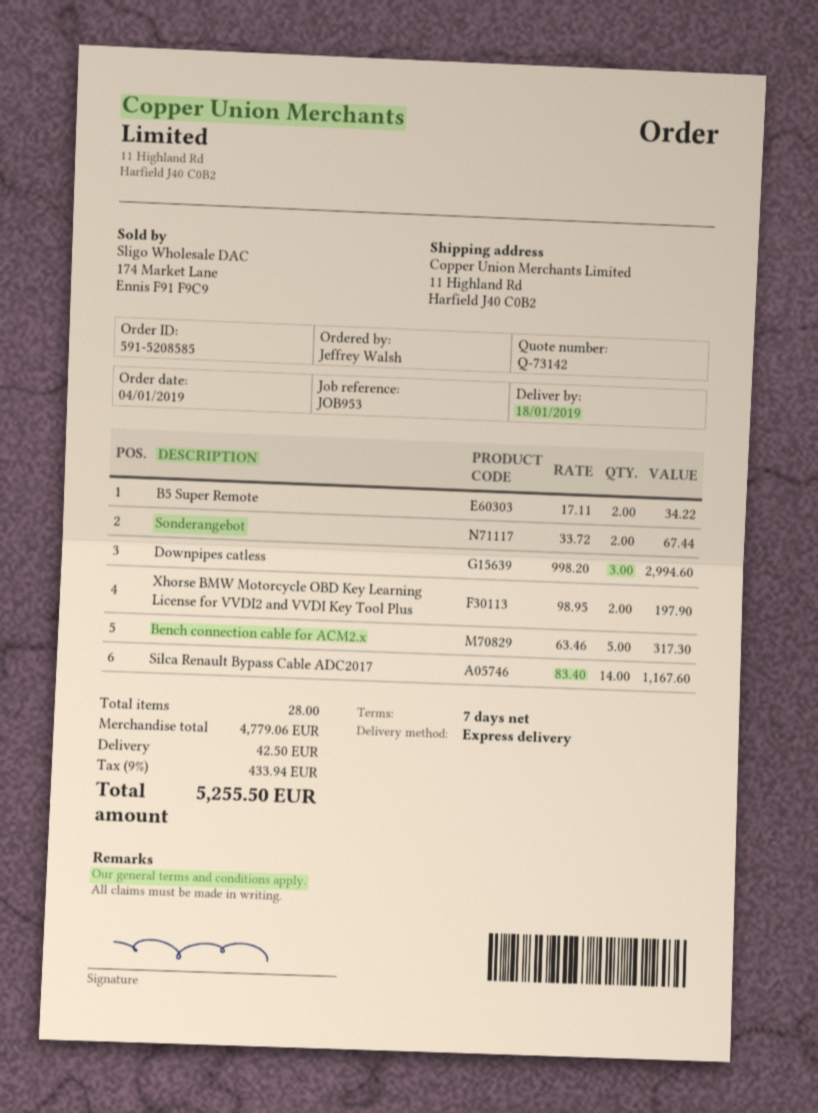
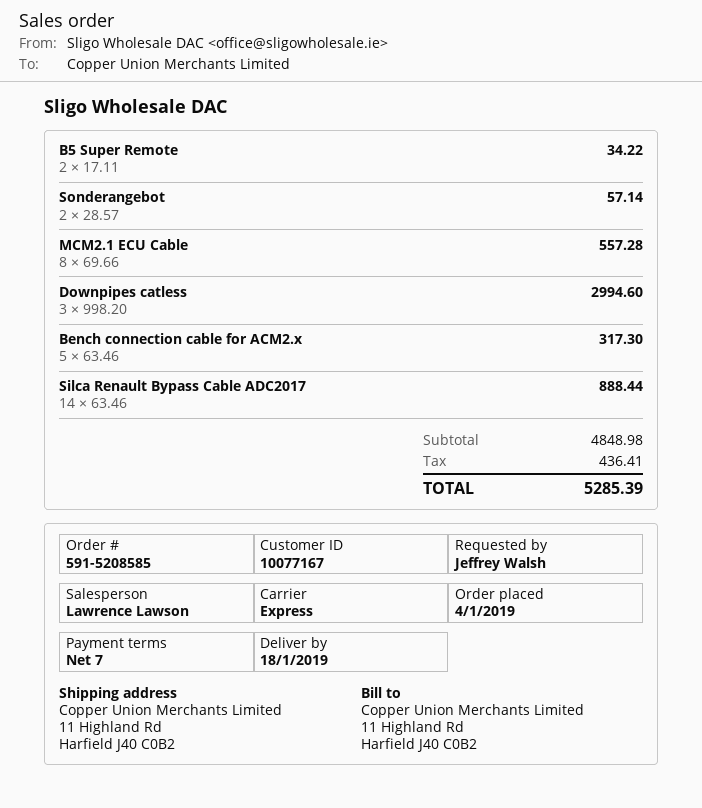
Sonderangebot: 2 x 33.72 = 67.44 -> 2 x 28.57 = 57.14
Xhorse BMW Motorcycle OBD Key Learning License for VVDI2 and VVDI Key Tool Plus: 2 x 98.95 = 197.90 -> none
Silca Renault Bypass Cable ADC2017: 14 x 83.40 = 1167.60 -> 14 x 63.46 = 888.44
MCM2.1 ECU Cable: none -> 8 x 69.66 = 557.28
subtotal: 4779.06 -> 4848.98
shipping: 42.50 -> none
tax: 433.94 -> 436.41
total: 5255.50 -> 5285.39

